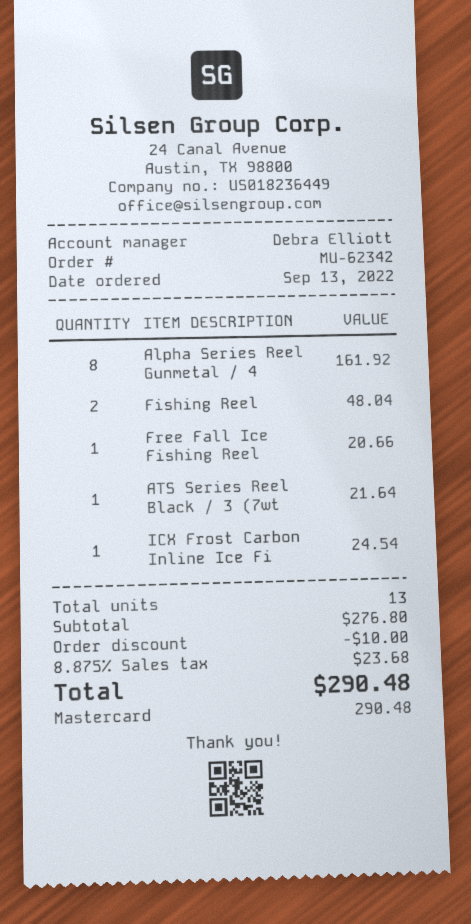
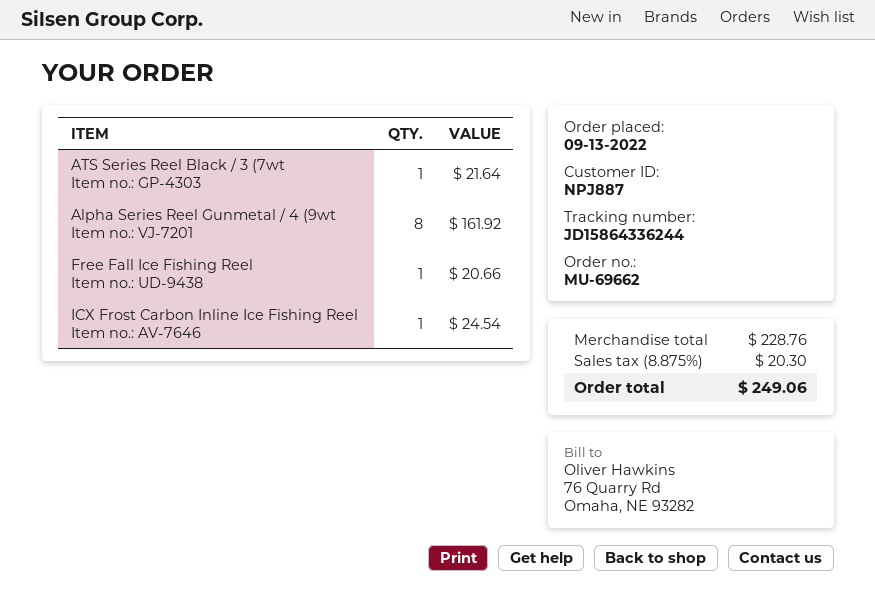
order number: MU-62342 -> MU-69662
Fishing Reel: 2 for 48.04 -> none
subtotal: 276.80 -> 228.76
discount: 10.00 -> none
tax: 8.875% = 23.68 -> 8.875% = 20.30
total: 290.48 -> 249.06

